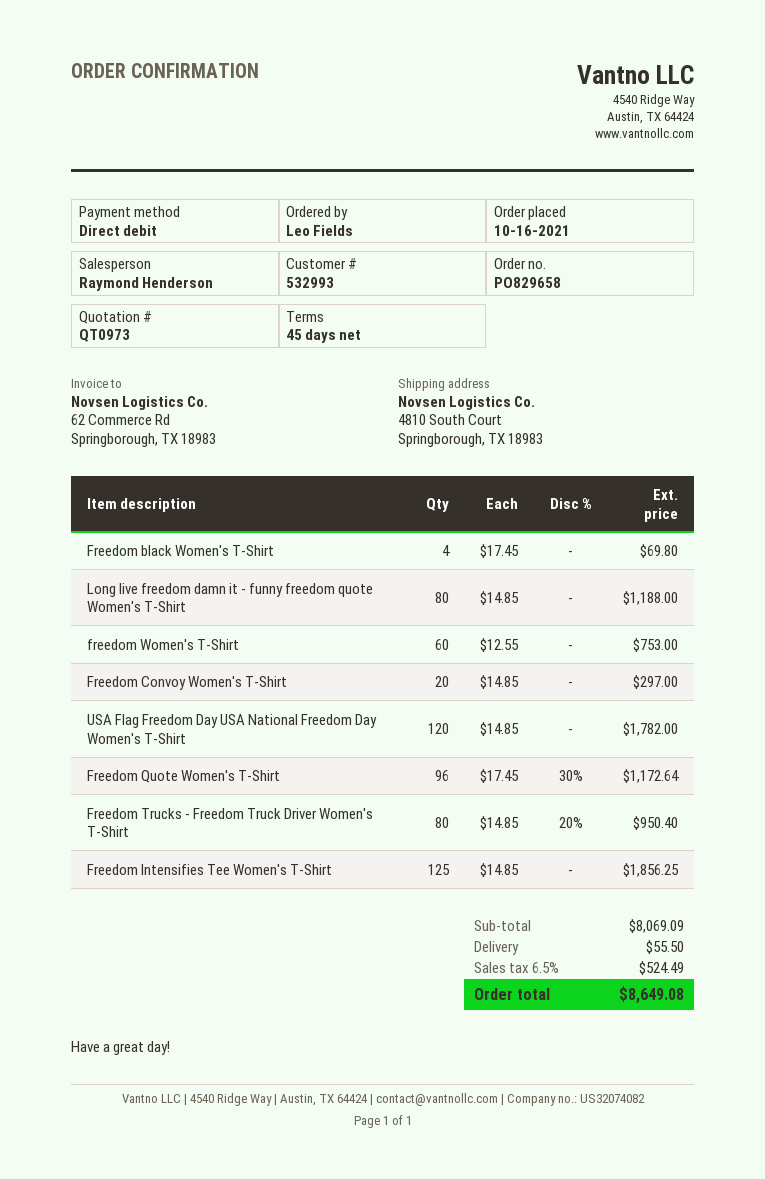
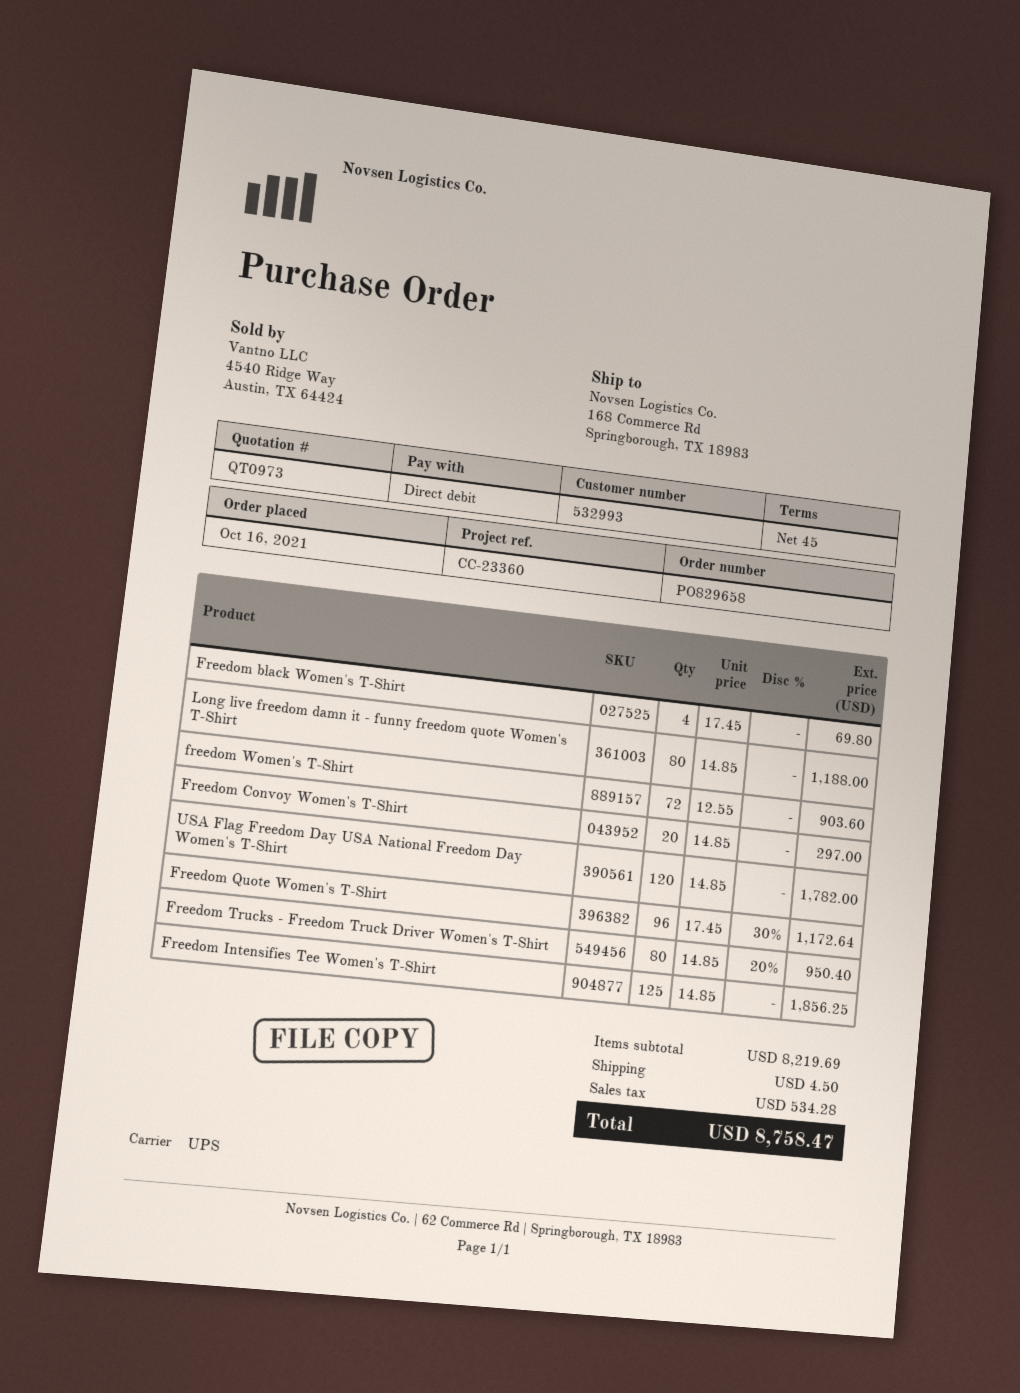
ship to: 4810 South Court, Springborough, TX 18983 -> 168 Commerce Rd, Springborough, TX 18983
freedom Women's T-Shirt: 60 x 12.55 = 753.00 -> 72 x 12.55 = 903.60
subtotal: 8069.09 -> 8219.69
shipping: 55.50 -> 4.50
tax: 524.49 -> 534.28
total: 8649.08 -> 8758.47

